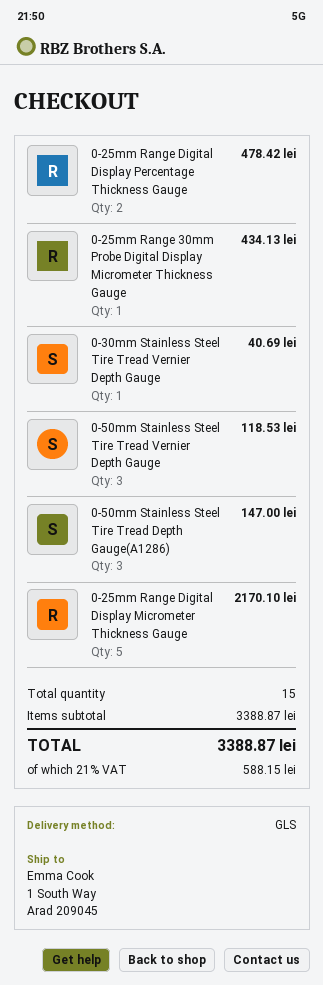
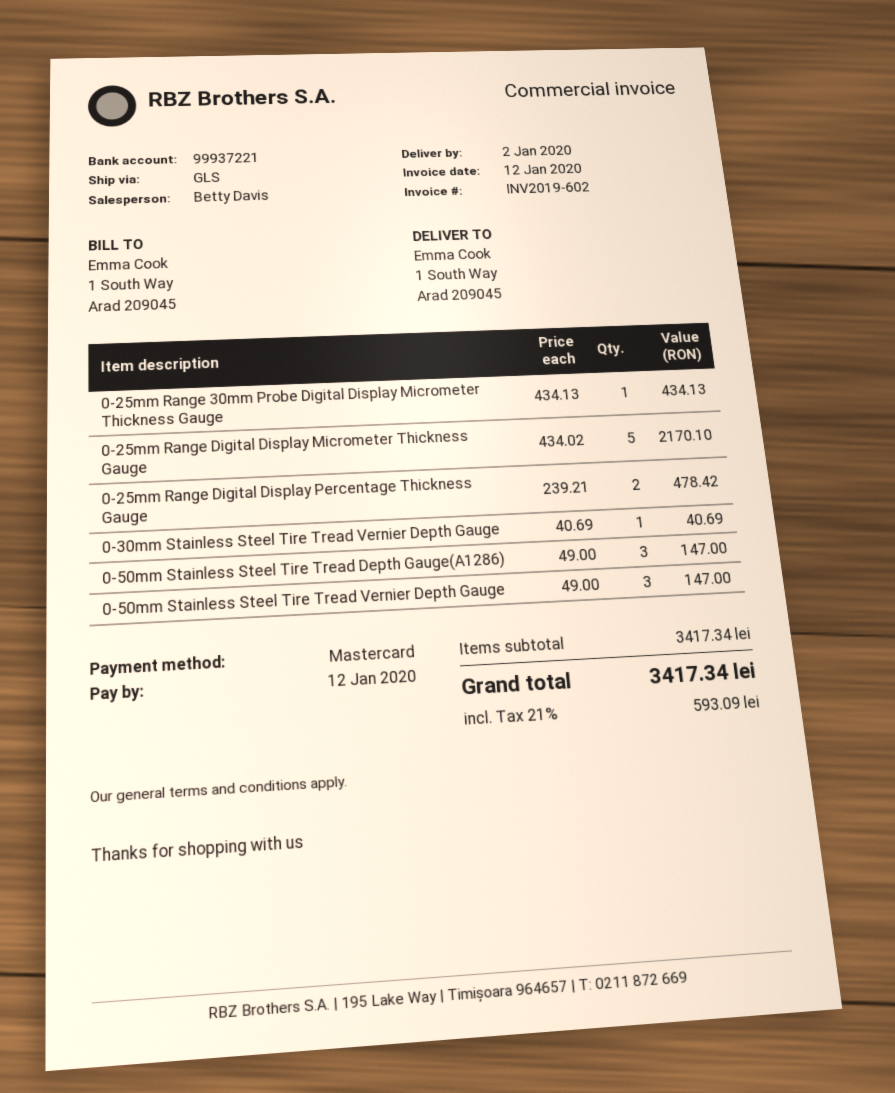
0-50mm Stainless Steel Tire Tread Vernier Depth Gauge: 3 for 118.53 -> 3 for 147.00
subtotal: 3388.87 -> 3417.34
tax: 21% = 588.15 -> 21% = 593.09
total: 3388.87 -> 3417.34

